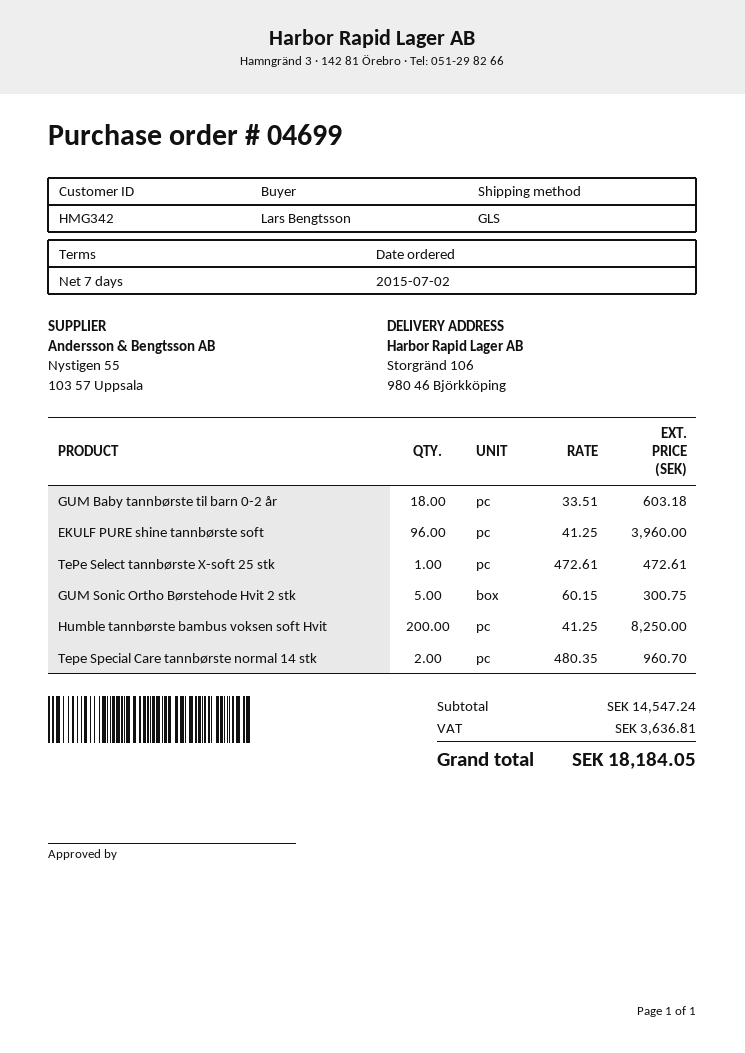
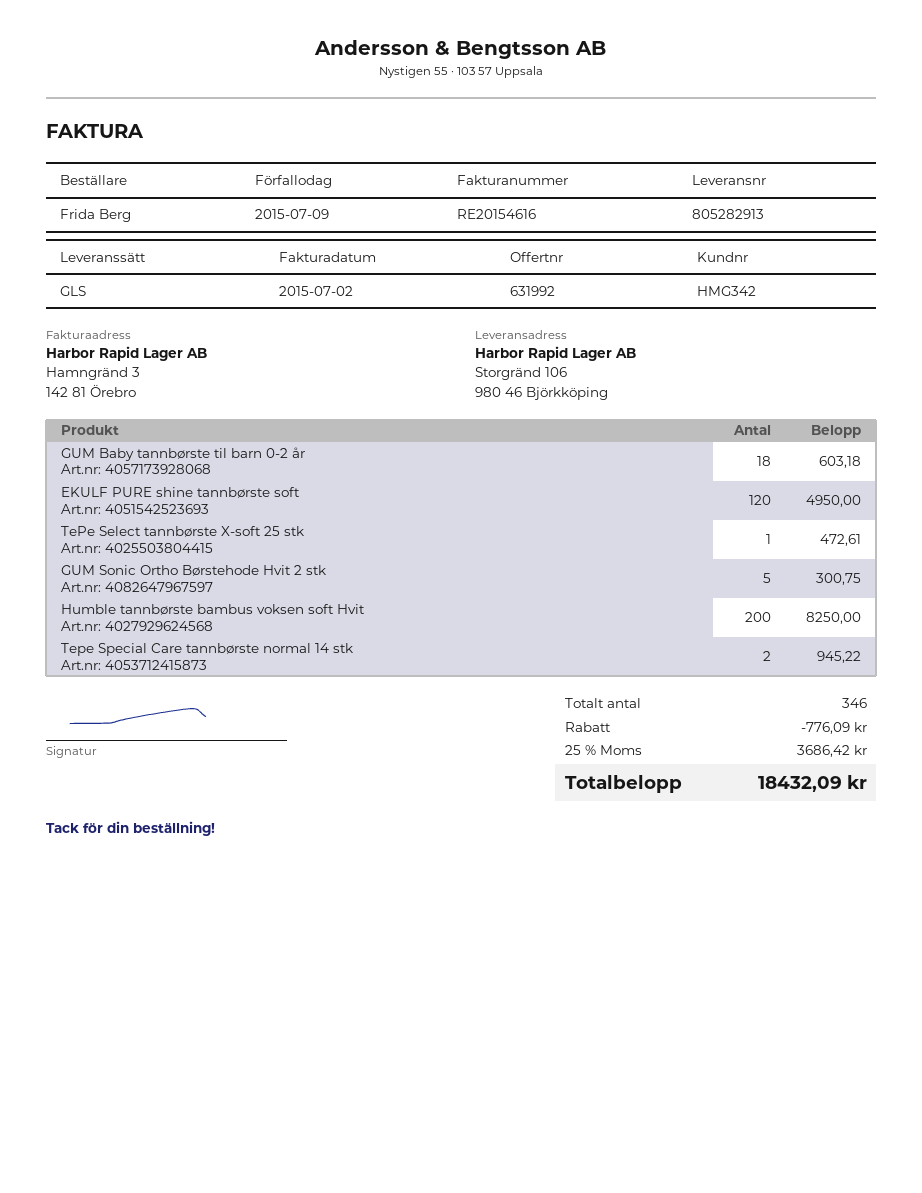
ordered by: Lars Bengtsson -> Frida Berg
EKULF PURE shine tannbørste soft: 96 for 3960.00 -> 120 for 4950.00
Tepe Special Care tannbørste normal 14 stk: 2 for 960.70 -> 2 for 945.22
discount: none -> 776.09
tax: 3636.81 -> 3686.42
total: 18184.05 -> 18432.09

